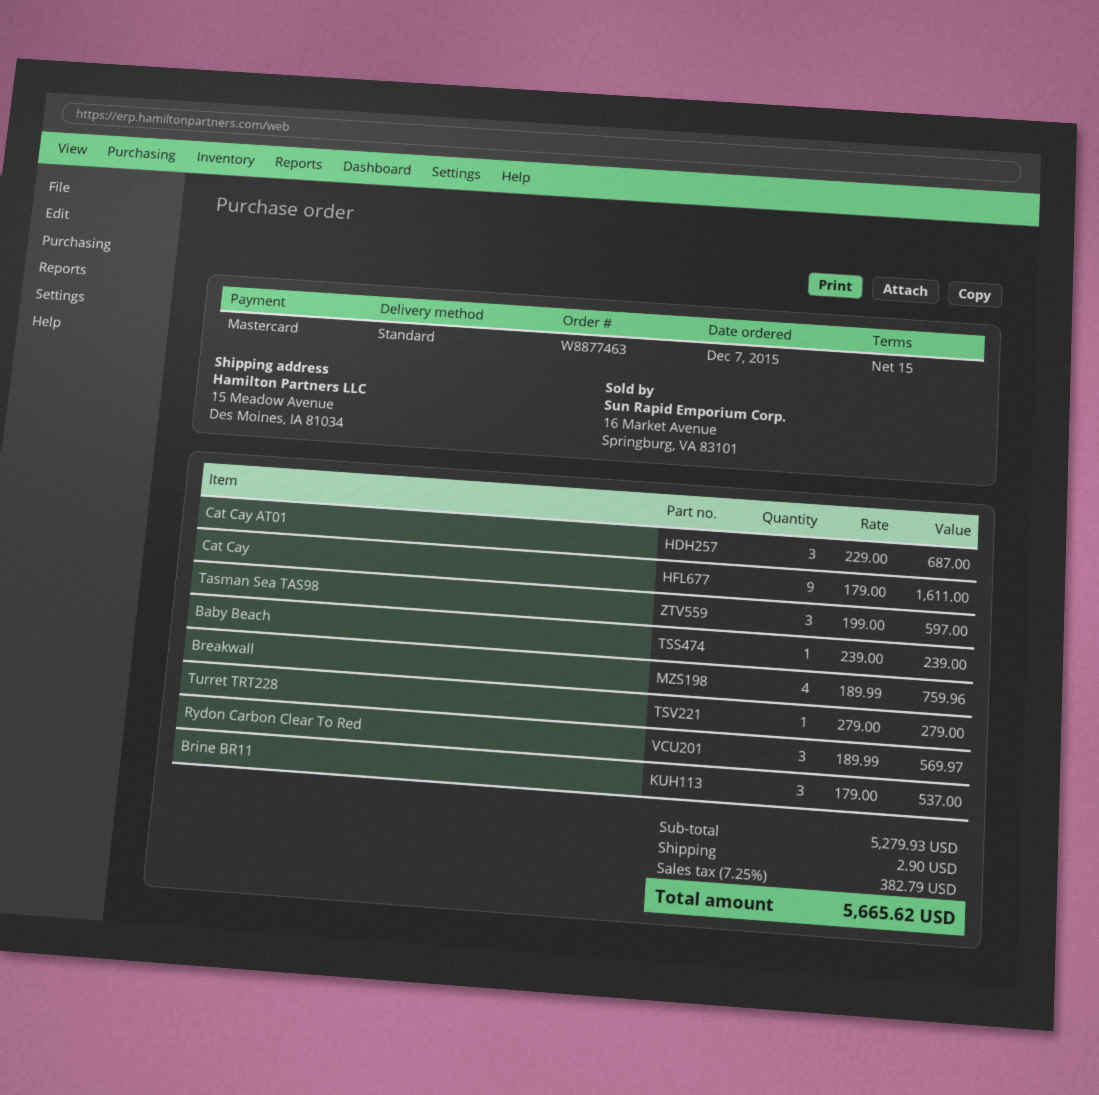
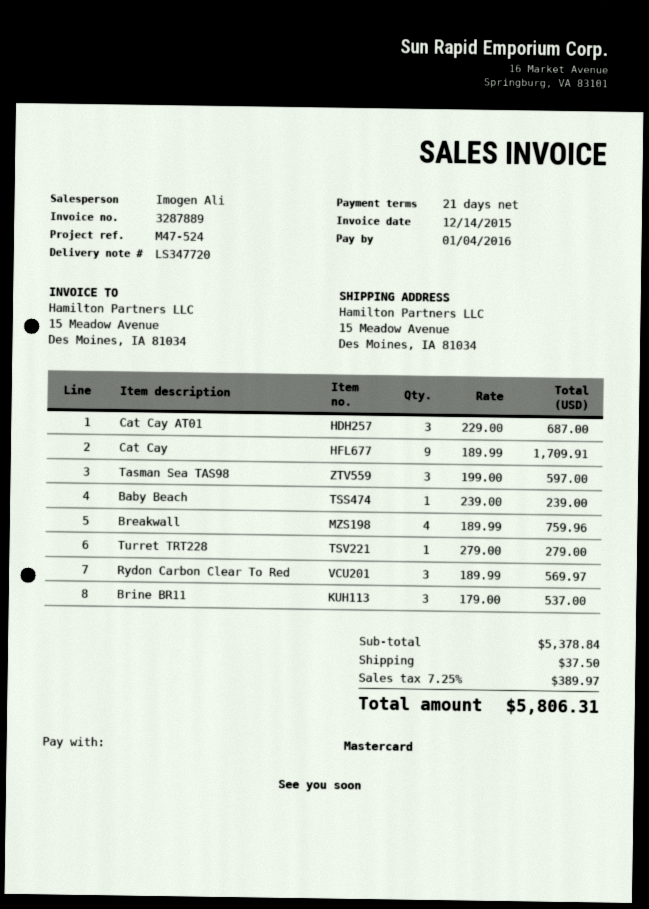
payment terms: 15 days -> 21 days
Cat Cay: 9 x 179.00 = 1611.00 -> 9 x 189.99 = 1709.91
subtotal: 5279.93 -> 5378.84
shipping: 2.90 -> 37.50
tax: 7.25% = 382.79 -> 7.25% = 389.97
total: 5665.62 -> 5806.31

